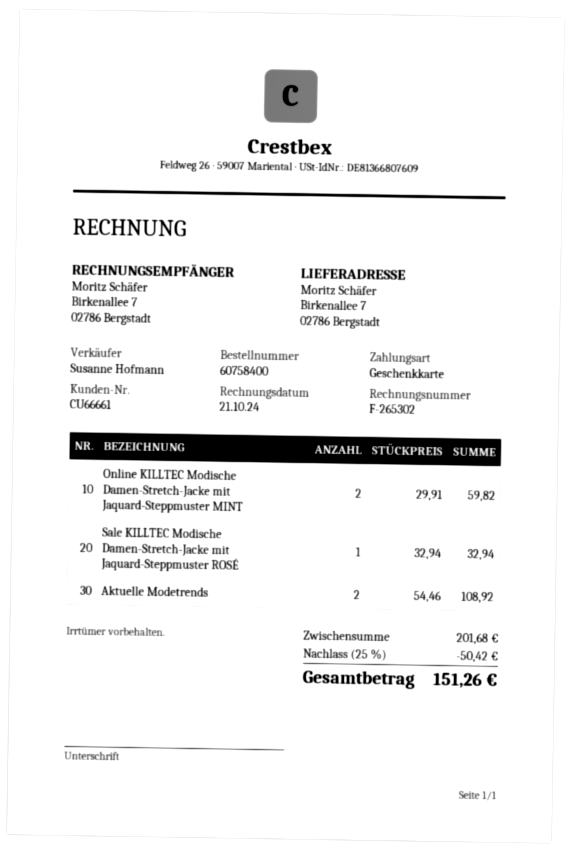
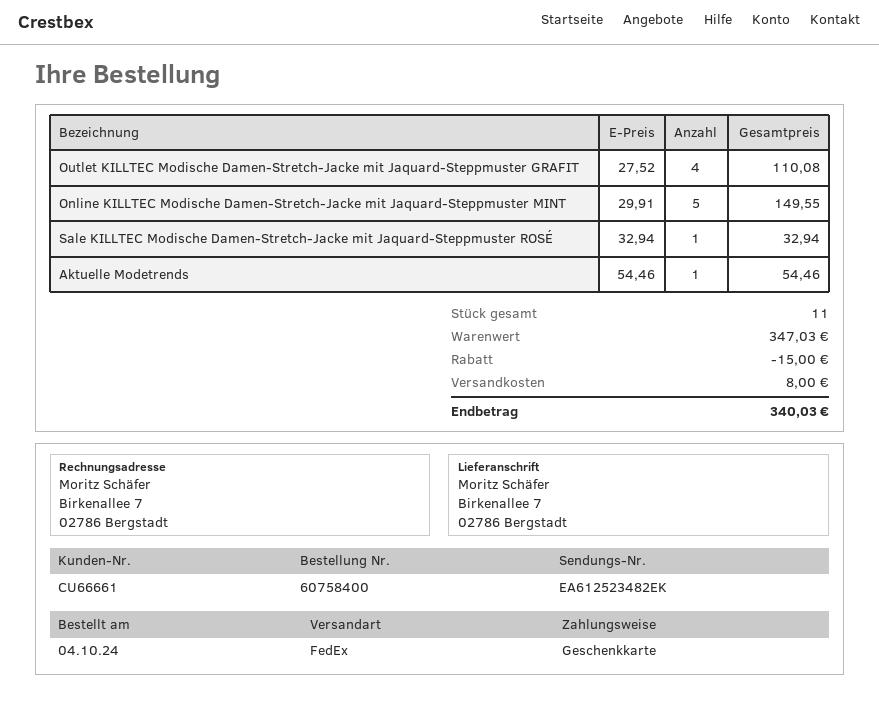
Online KILLTEC Modische Damen-Stretch-Jacke mit Jaquard-Steppmuster MINT: 2 x 29.91 = 59.82 -> 5 x 29.91 = 149.55
Aktuelle Modetrends: 2 x 54.46 = 108.92 -> 1 x 54.46 = 54.46
Outlet KILLTEC Modische Damen-Stretch-Jacke mit Jaquard-Steppmuster GRAFIT: none -> 4 x 27.52 = 110.08
subtotal: 201.68 -> 347.03
discount: 50.42 -> 15.00
shipping: none -> 8.00
total: 151.26 -> 340.03

